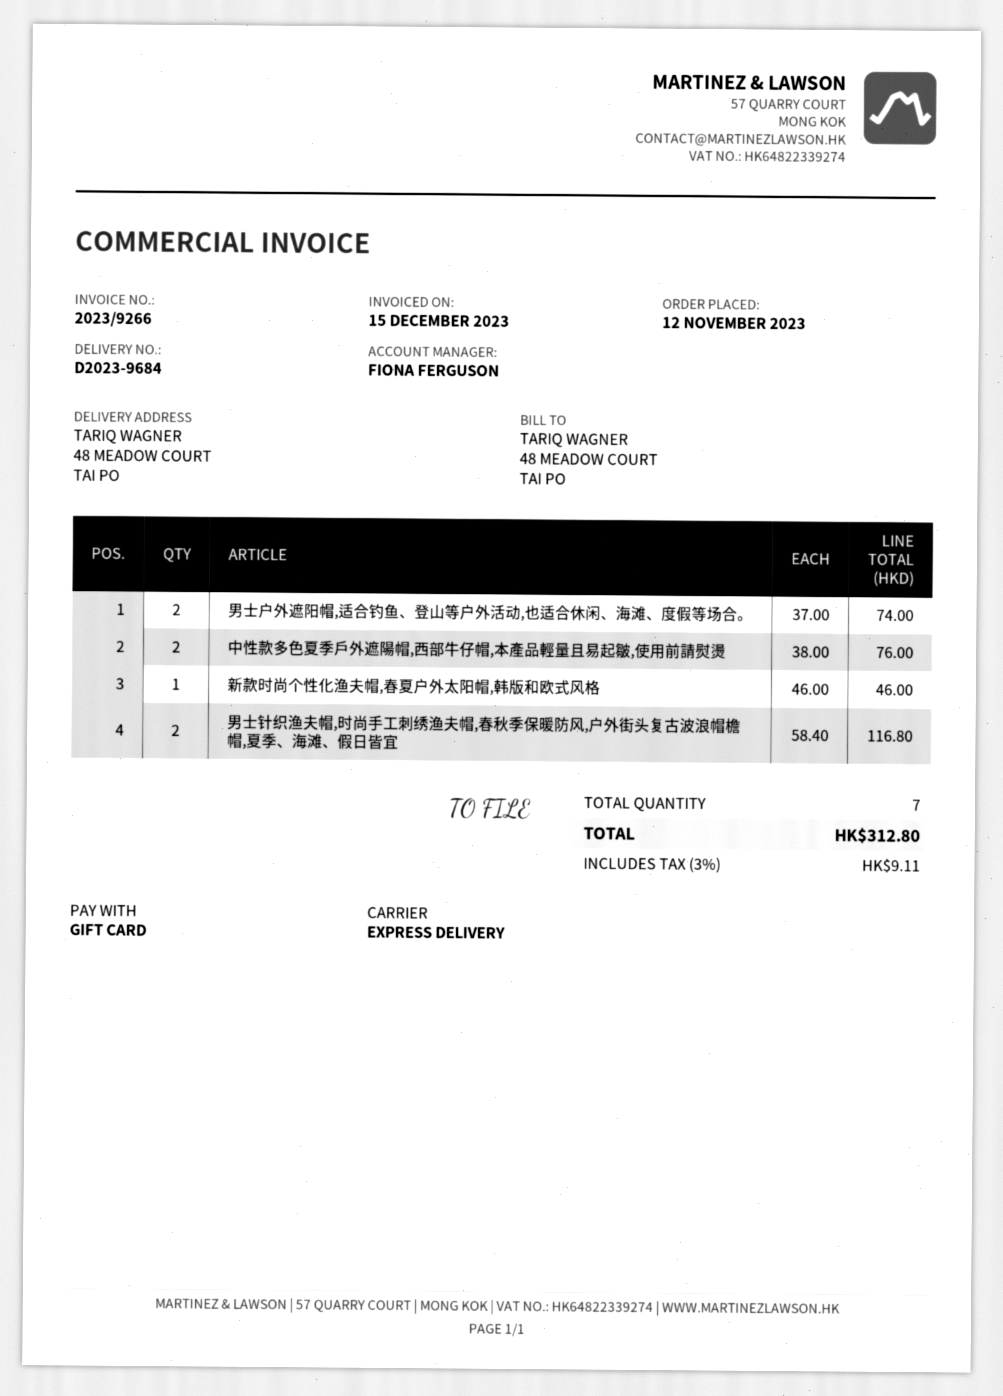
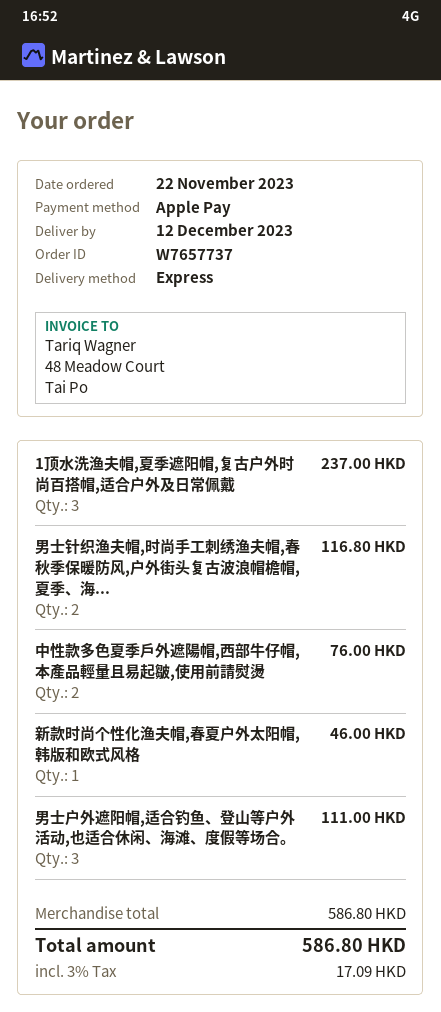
order date: 2023-11-12 -> 2023-11-22
payment method: gift card -> Apple Pay
男士户外遮阳帽,适合钓鱼、登山等户外活动,也适合休闲、海滩、度假等场合。: 2 for 74.00 -> 3 for 111.00
1顶水洗渔夫帽,夏季遮阳帽,复古户外时尚百搭帽,适合户外及日常佩戴: none -> 3 for 237.00
tax: 3% = 9.11 -> 3% = 17.09
total: 312.80 -> 586.80

